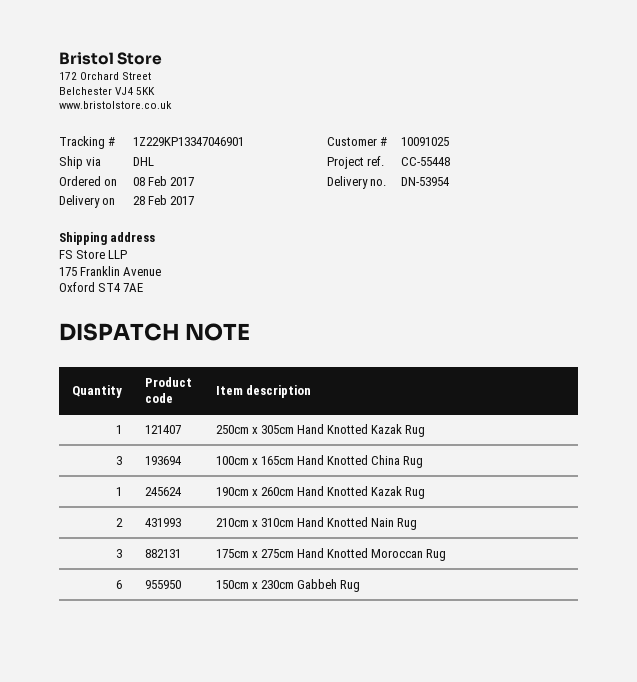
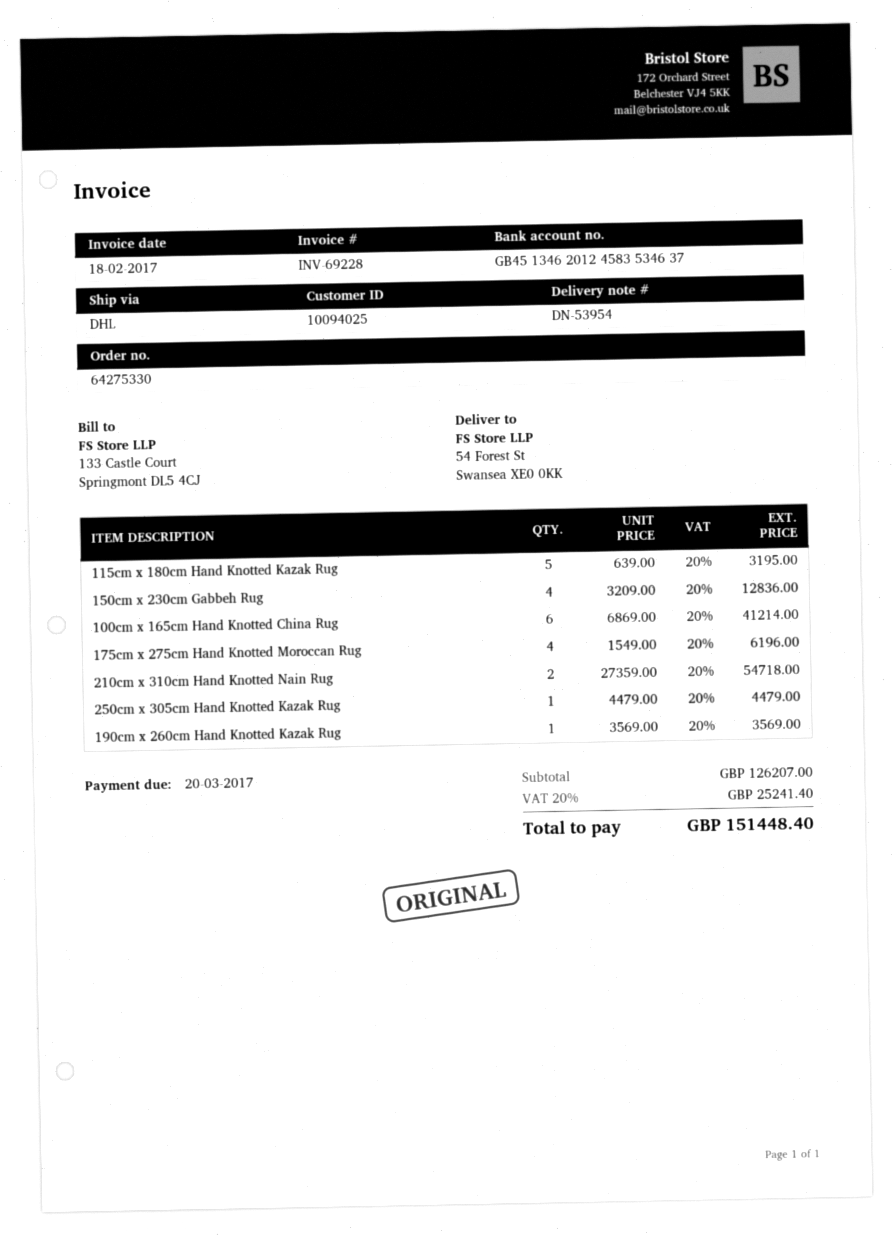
customer number: 10091025 -> 10094025
ship to: 175 Franklin Avenue, Oxford ST4 7AE -> 54 Forest St, Swansea XE0 0KK
100cm x 165cm Hand Knotted China Rug: 3 -> 6
175cm x 275cm Hand Knotted Moroccan Rug: 3 -> 4
150cm x 230cm Gabbeh Rug: 6 -> 4
115cm x 180cm Hand Knotted Kazak Rug: none -> 5

